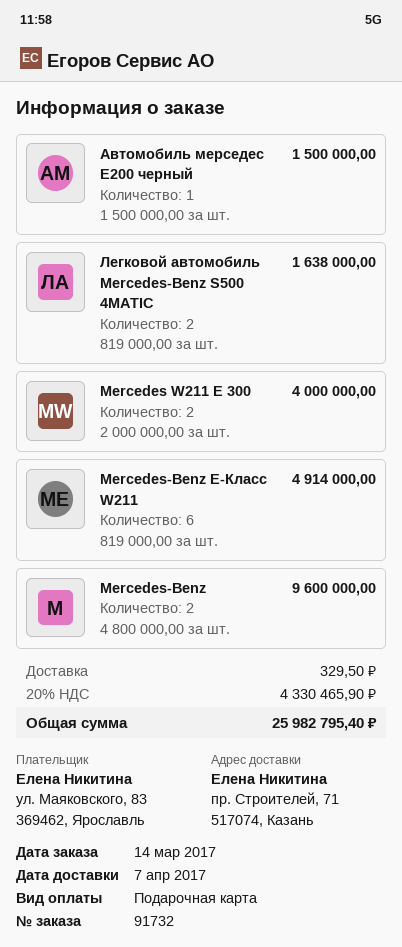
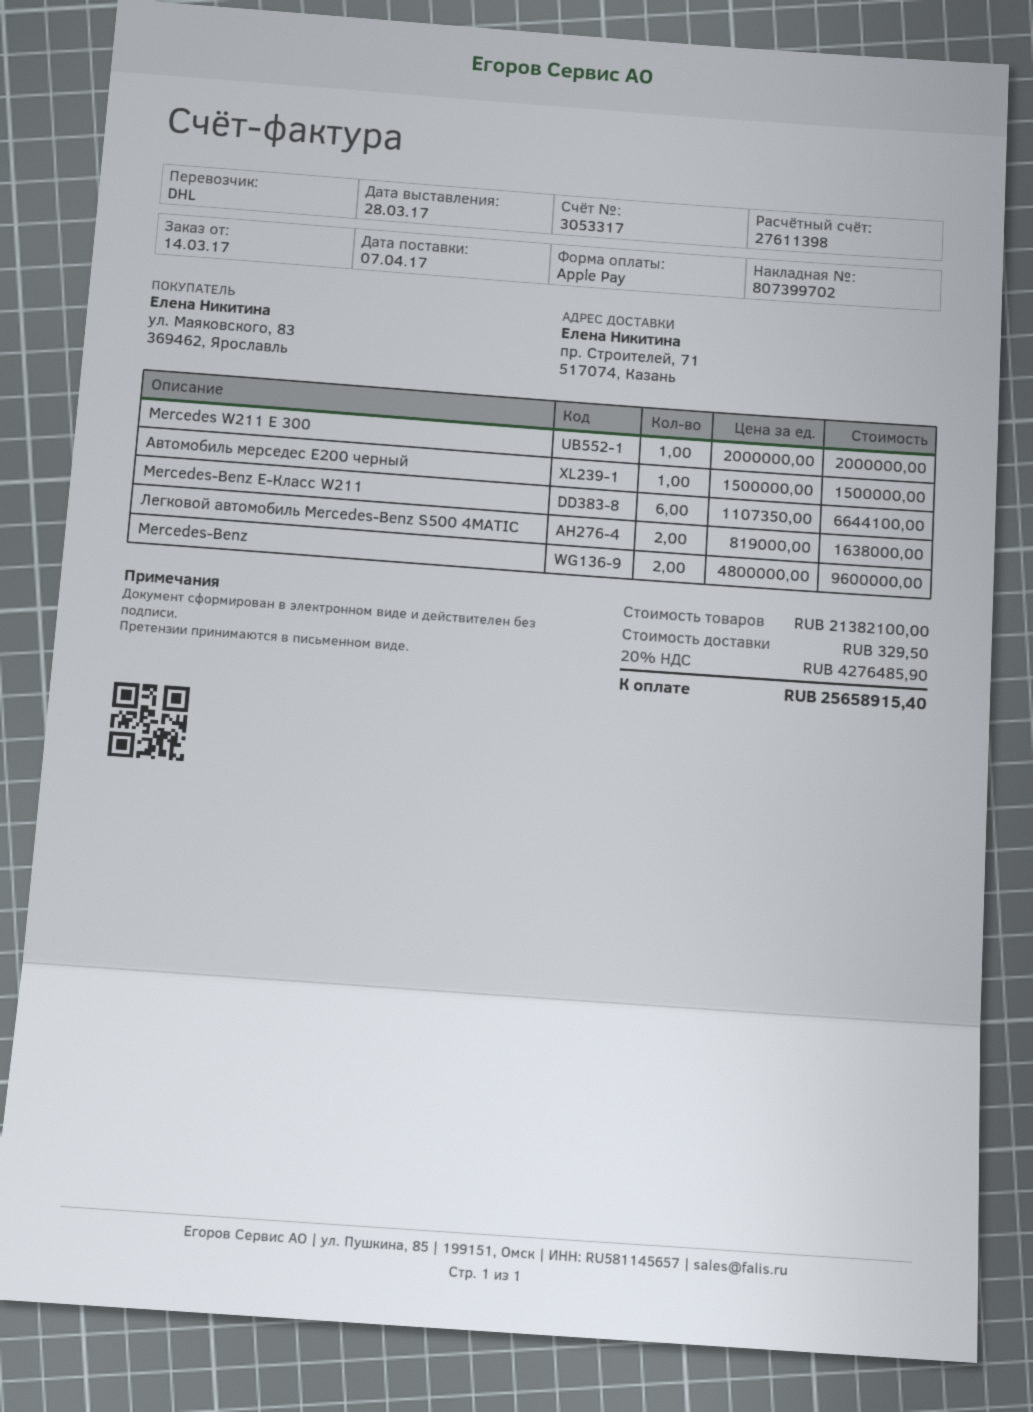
payment method: gift card -> Apple Pay
Mercedes W211 E 300: 2 x 2000000.00 = 4000000.00 -> 1 x 2000000.00 = 2000000.00
Mercedes-Benz E-Класс W211: 6 x 819000.00 = 4914000.00 -> 6 x 1107350.00 = 6644100.00
tax: 20% = 4330465.90 -> 20% = 4276485.90
total: 25982795.40 -> 25658915.40

